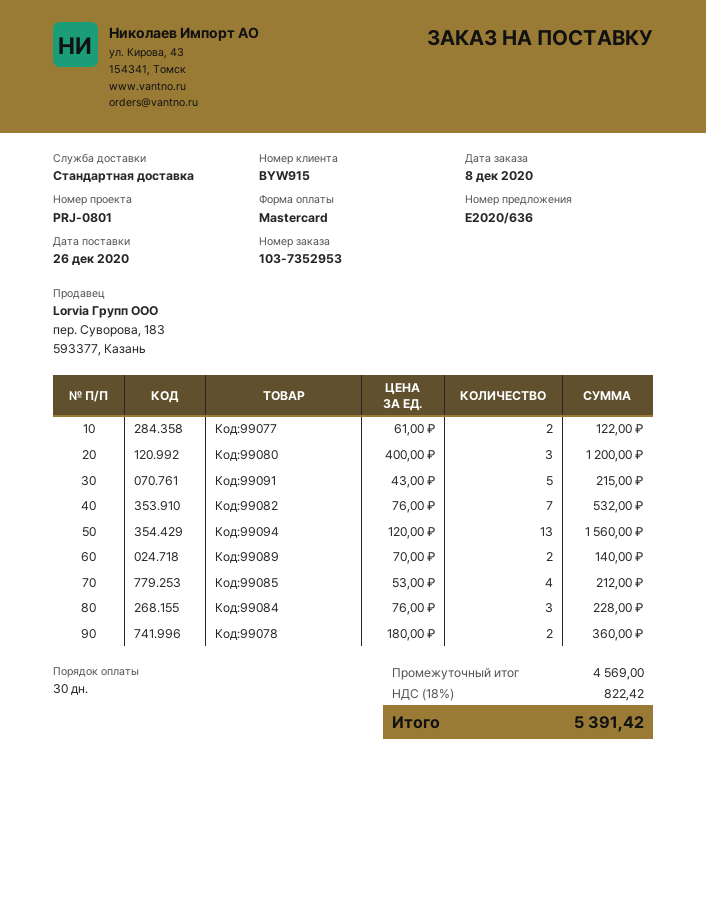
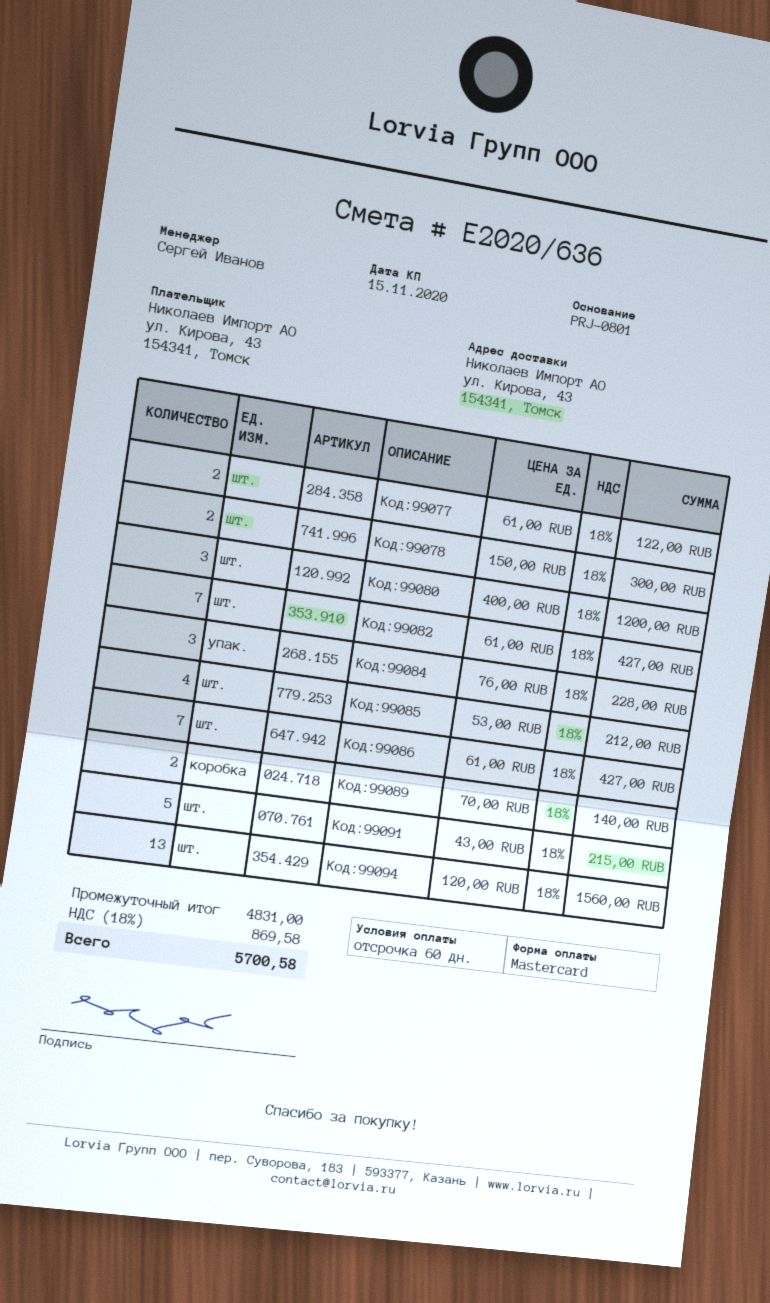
payment terms: 30 days -> 60 days
Код:99082: 7 x 76.00 = 532.00 -> 7 x 61.00 = 427.00
Код:99078: 2 x 180.00 = 360.00 -> 2 x 150.00 = 300.00
Код:99086: none -> 7 x 61.00 = 427.00
subtotal: 4569.00 -> 4831.00
tax: 18% = 822.42 -> 18% = 869.58
total: 5391.42 -> 5700.58

